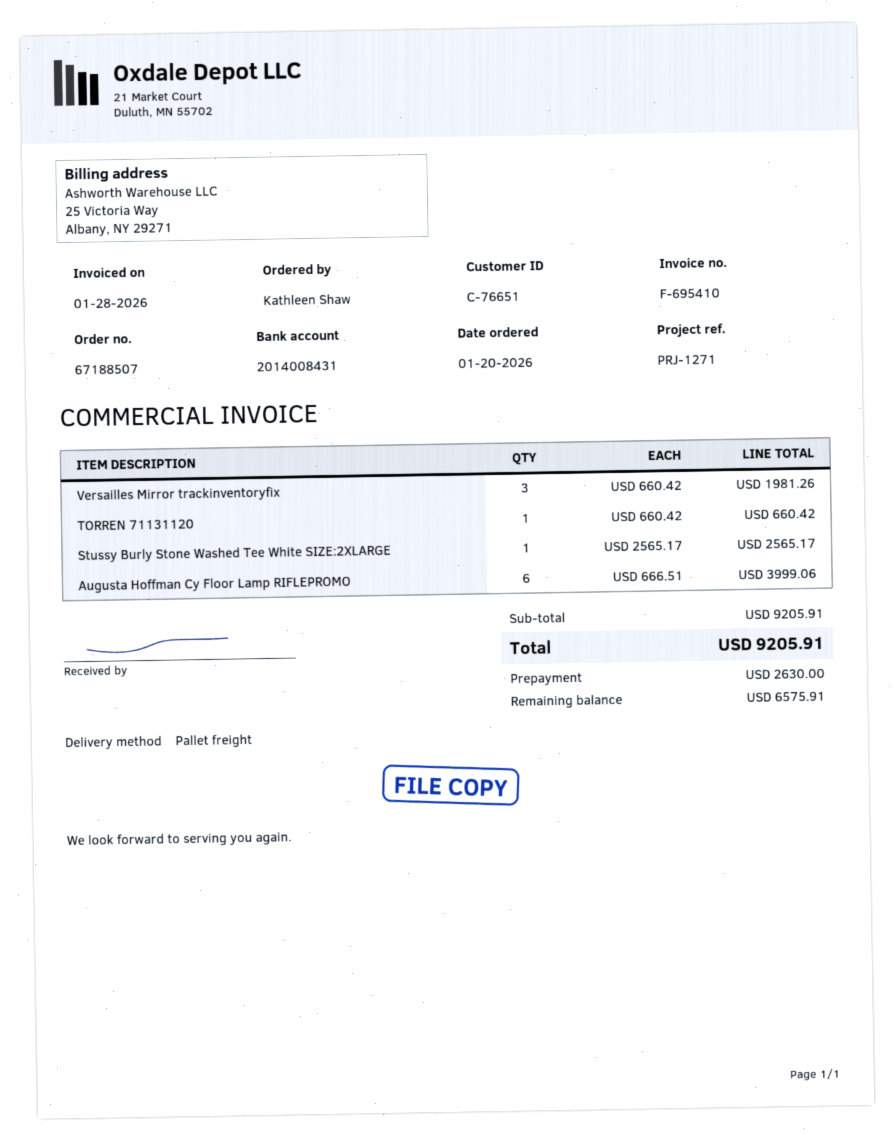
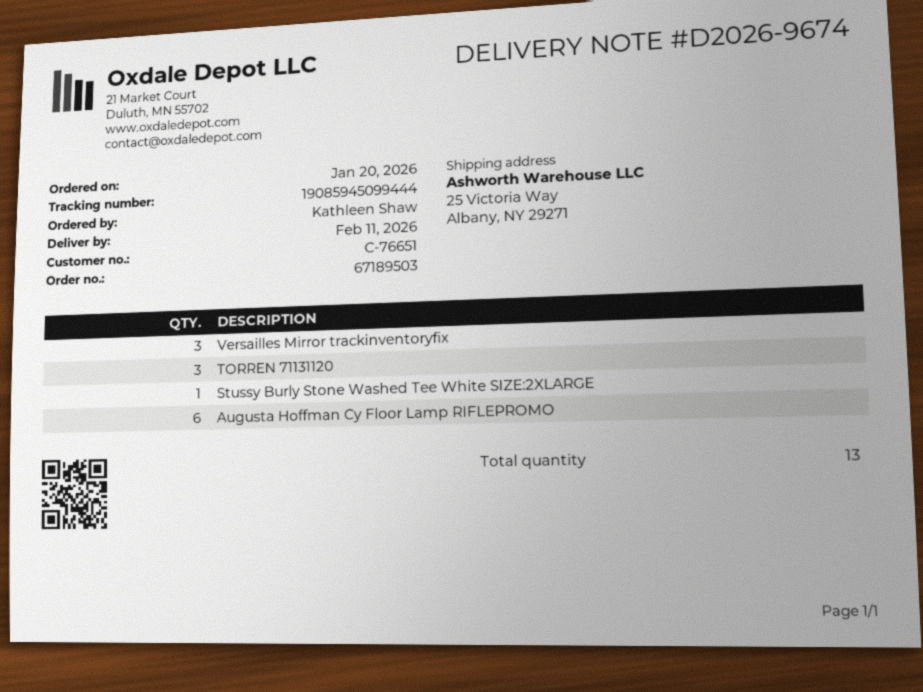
order number: 67188507 -> 67189503
TORREN 71131120: 1 -> 3

